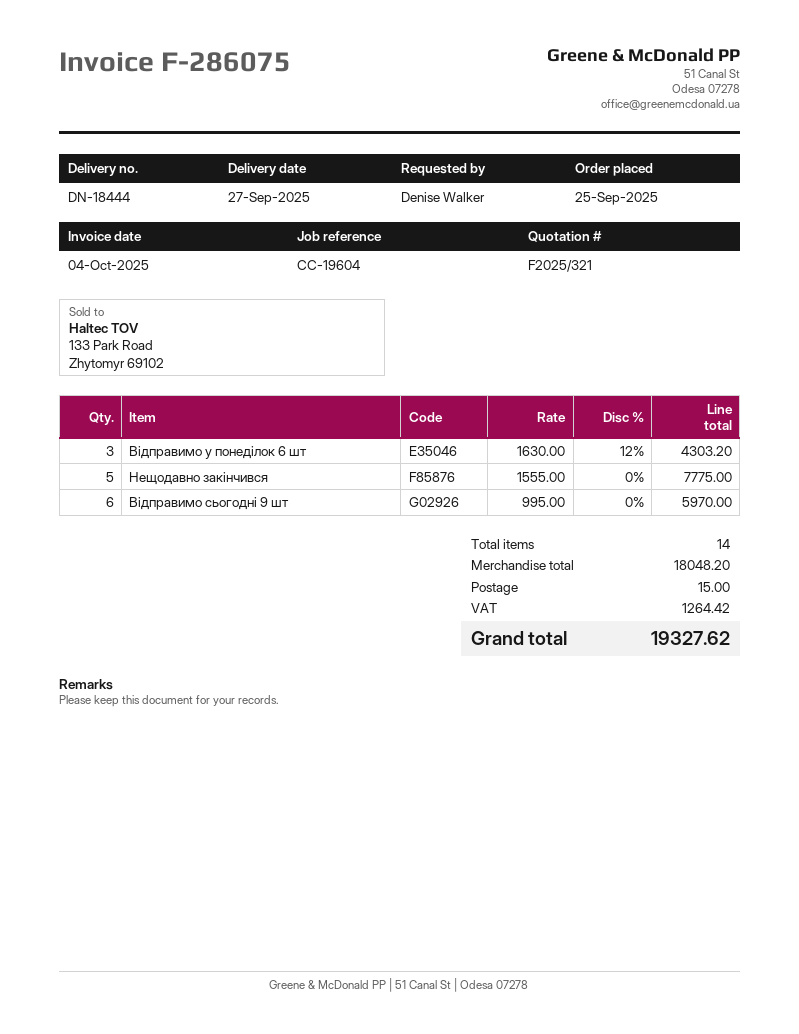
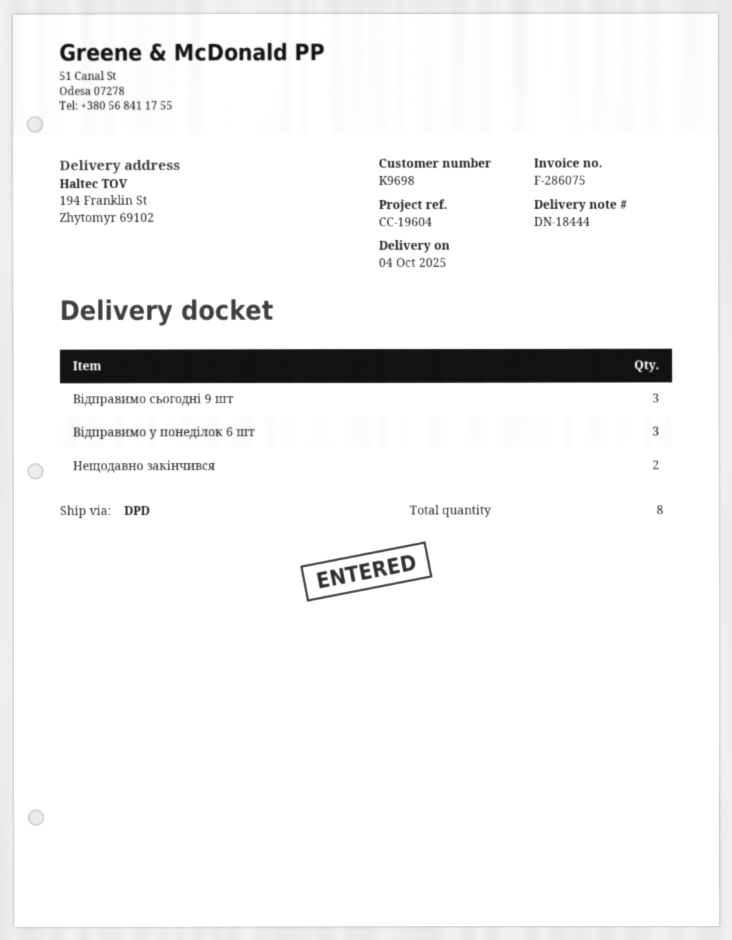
delivery date: 2025-09-27 -> 2025-10-04
Нещодавно закінчився: 5 -> 2
Відправимо сьогодні 9 шт: 6 -> 3
total quantity: 14 -> 8

